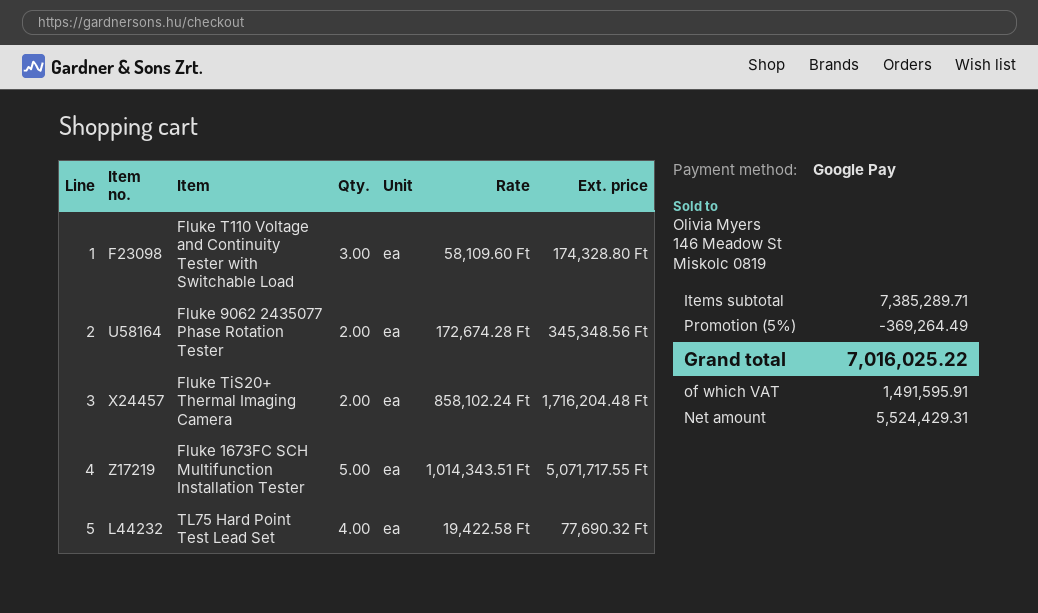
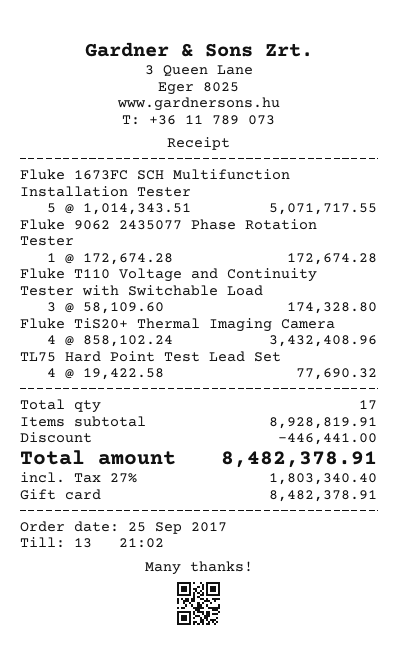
payment method: Google Pay -> gift card
Fluke 9062 2435077 Phase Rotation Tester: 2 x 172674.28 = 345348.56 -> 1 x 172674.28 = 172674.28
Fluke TiS20+ Thermal Imaging Camera: 2 x 858102.24 = 1716204.48 -> 4 x 858102.24 = 3432408.96
subtotal: 7385289.71 -> 8928819.91
discount: 369264.49 -> 446441.00
tax: 1491595.91 -> 1803340.40
total: 7016025.22 -> 8482378.91

